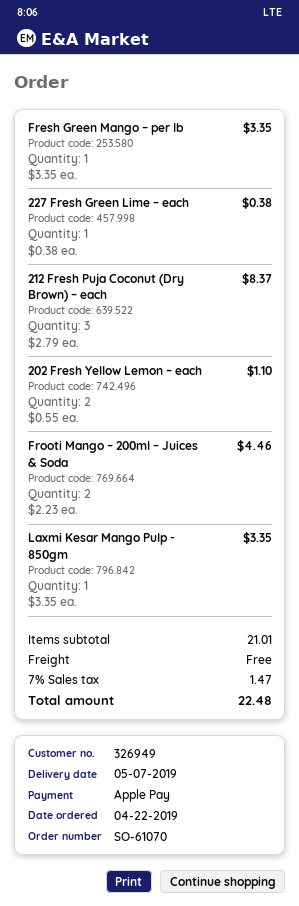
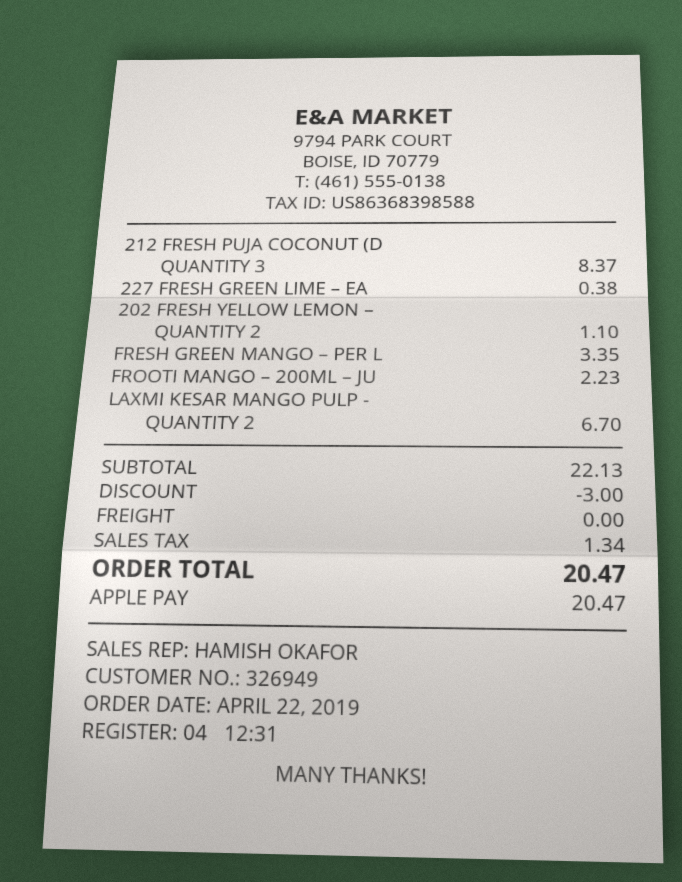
Frooti Mango – 200ml – Juices & Soda: 2 for 4.46 -> 1 for 2.23
Laxmi Kesar Mango Pulp - 850gm: 1 for 3.35 -> 2 for 6.70
subtotal: 21.01 -> 22.13
discount: none -> 3.00
tax: 1.47 -> 1.34
total: 22.48 -> 20.47

